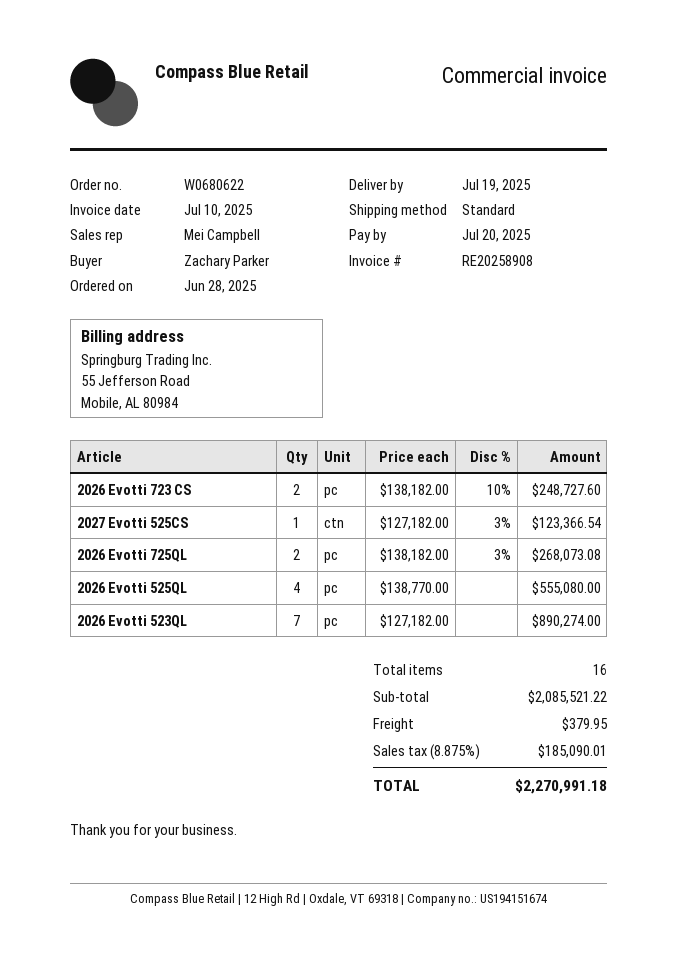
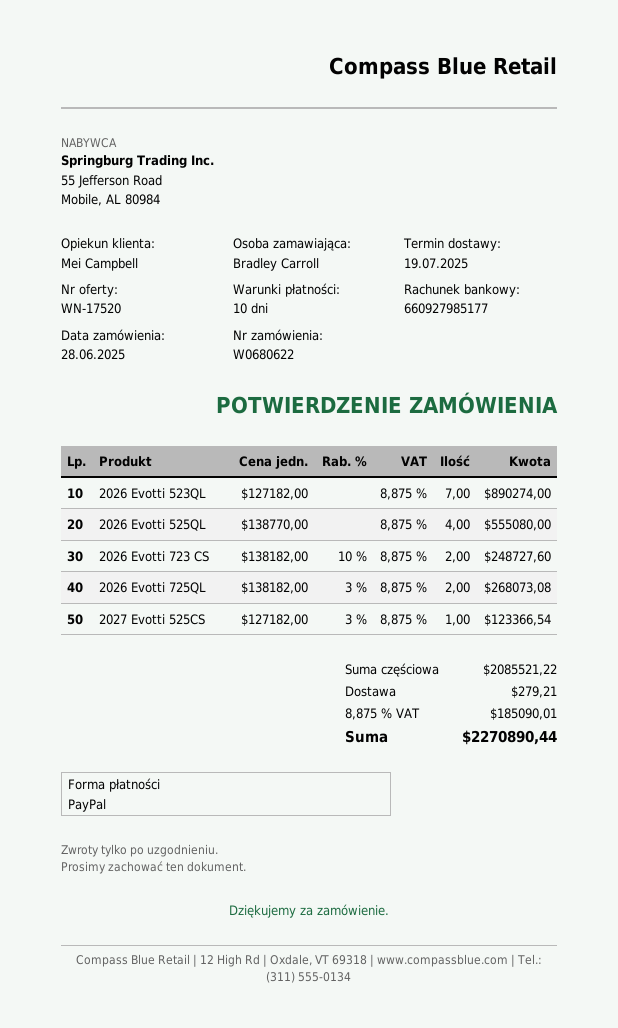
ordered by: Zachary Parker -> Bradley Carroll
shipping: 379.95 -> 279.21
total: 2270991.18 -> 2270890.44

